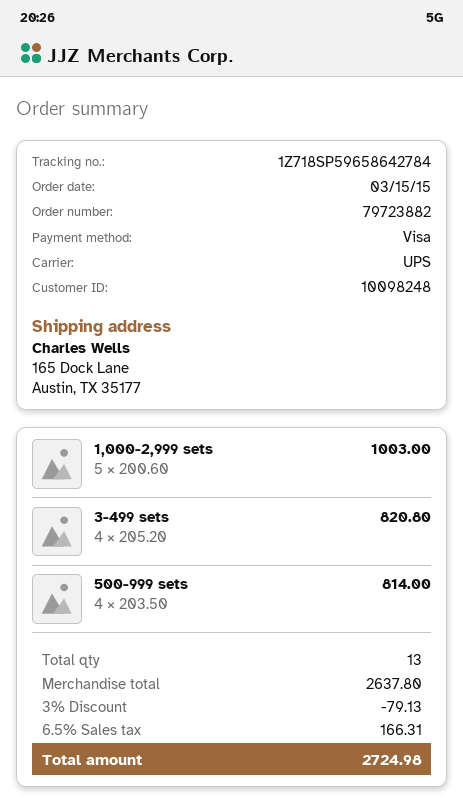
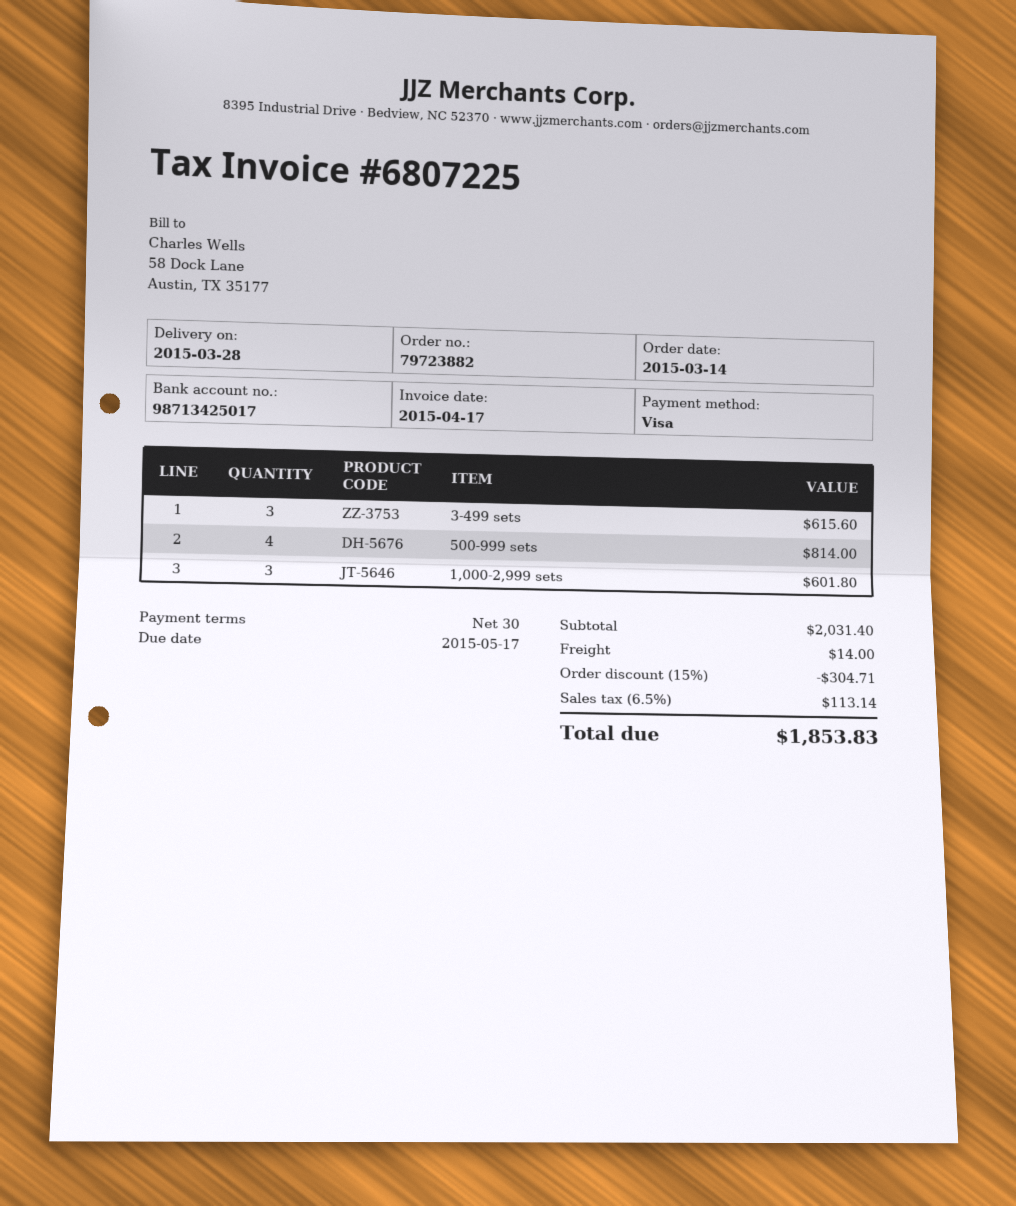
order date: 2015-03-15 -> 2015-03-14
1,000-2,999 sets: 5 for 1003.00 -> 3 for 601.80
3-499 sets: 4 for 820.80 -> 3 for 615.60
subtotal: 2637.80 -> 2031.40
discount: 3% = 79.13 -> 15% = 304.71
shipping: none -> 14.00
tax: 6.5% = 166.31 -> 6.5% = 113.14
total: 2724.98 -> 1853.83

